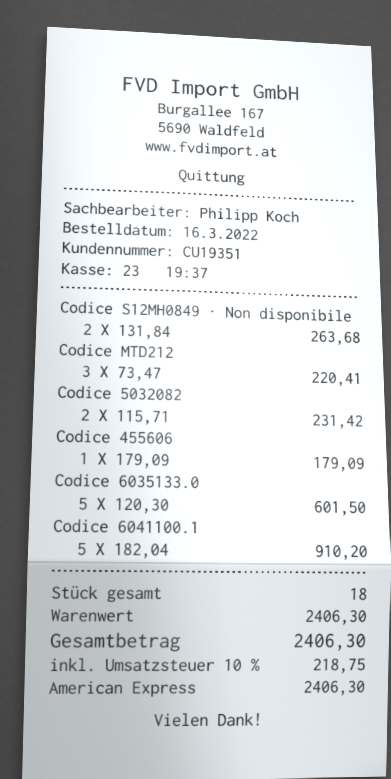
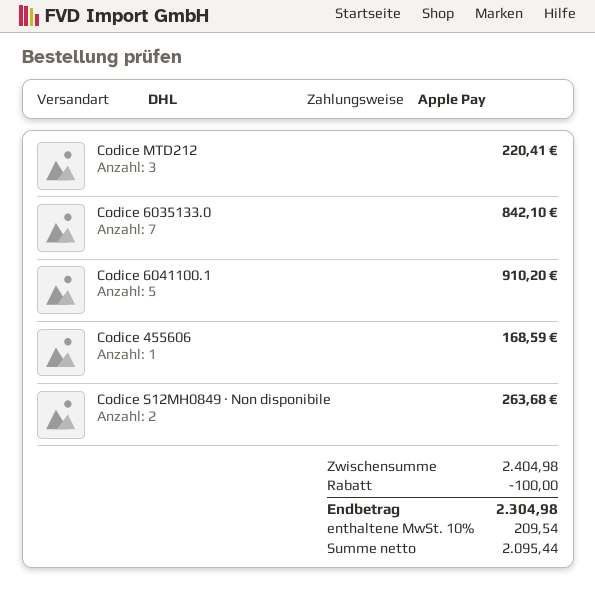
payment method: American Express -> Apple Pay
Codice 5032082: 2 for 231.42 -> none
Codice 455606: 1 for 179.09 -> 1 for 168.59
Codice 6035133.0: 5 for 601.50 -> 7 for 842.10
subtotal: 2406.30 -> 2404.98
discount: none -> 100.00
tax: 10% = 218.75 -> 10% = 209.54
total: 2406.30 -> 2304.98

